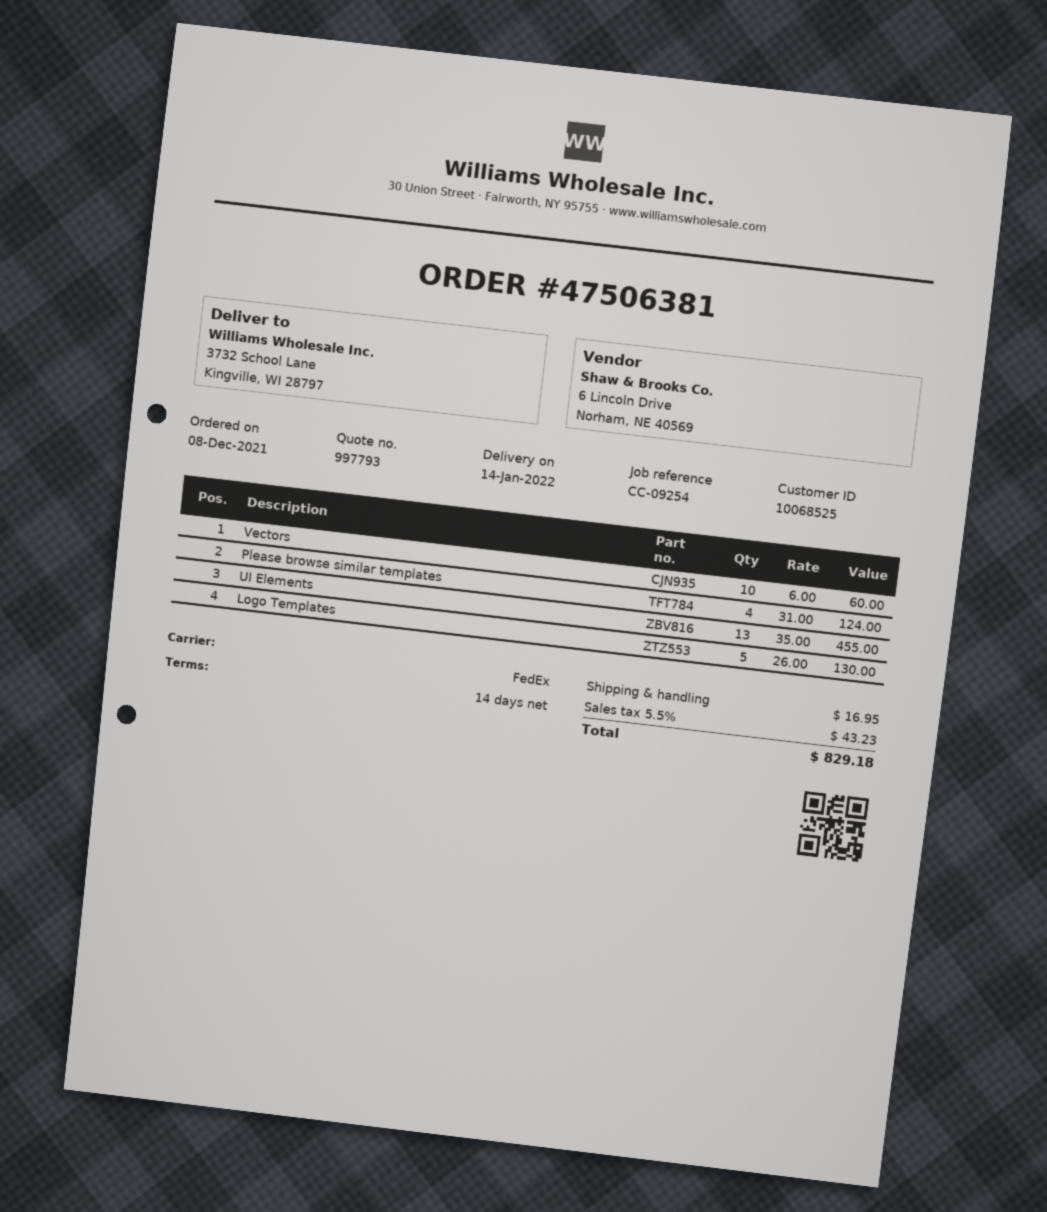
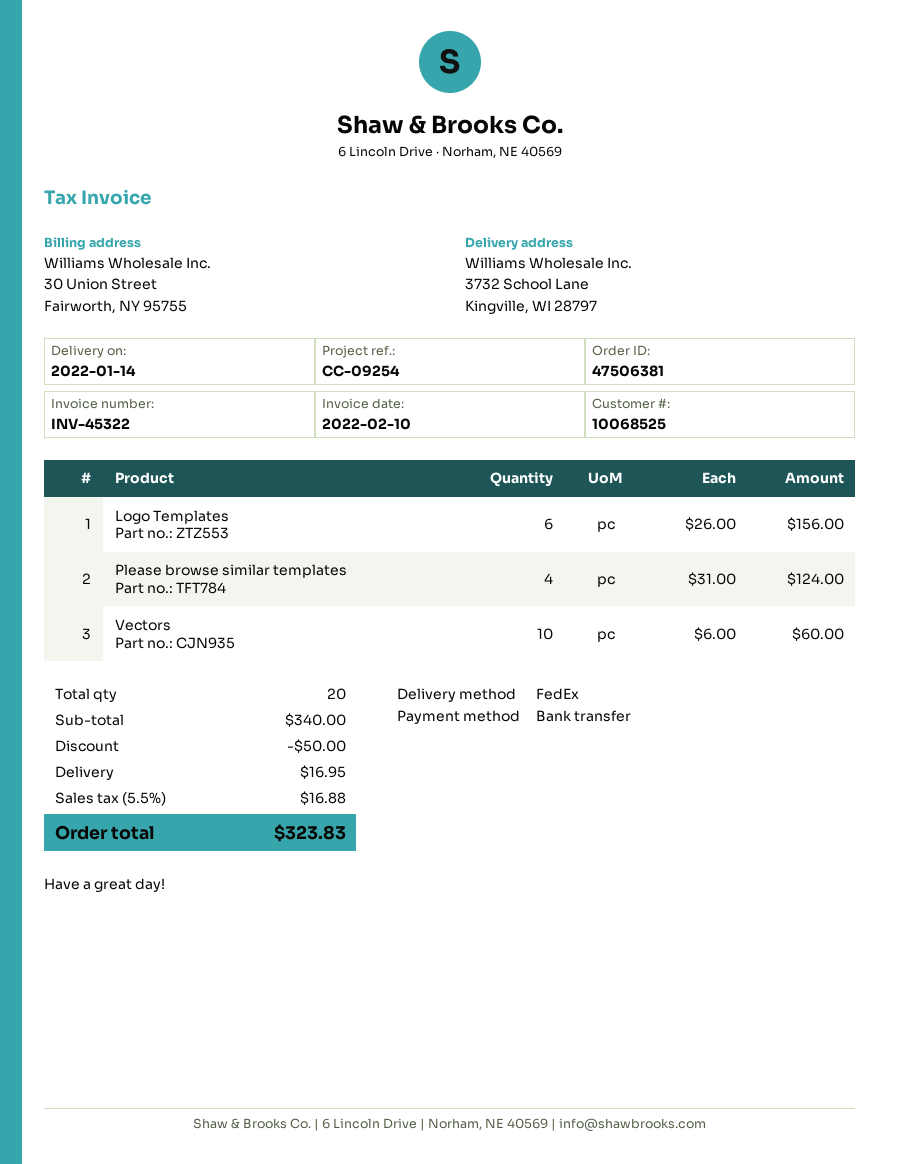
UI Elements: 13 x 35.00 = 455.00 -> none
Logo Templates: 5 x 26.00 = 130.00 -> 6 x 26.00 = 156.00
discount: none -> 50.00
tax: 5.5% = 43.23 -> 5.5% = 16.88
total: 829.18 -> 323.83

